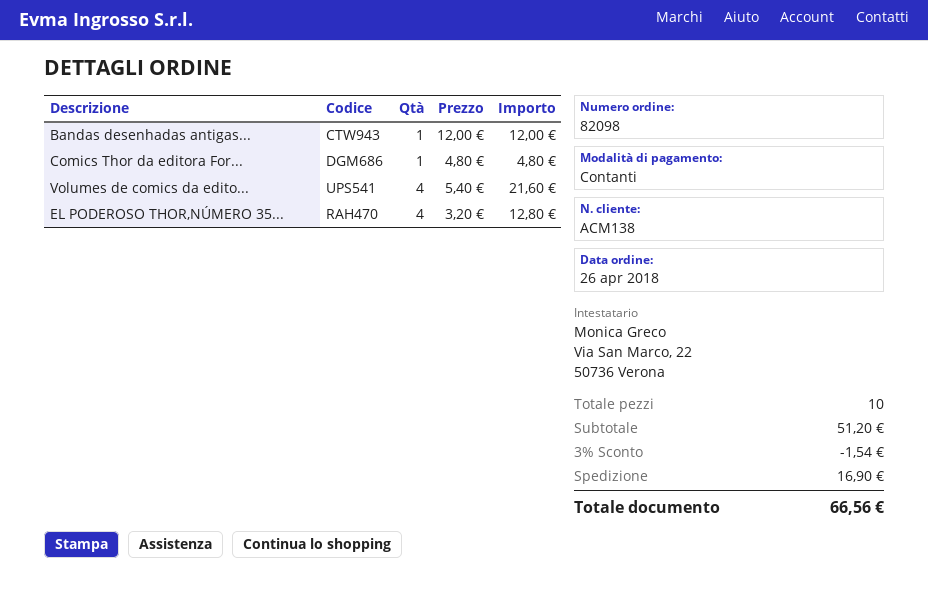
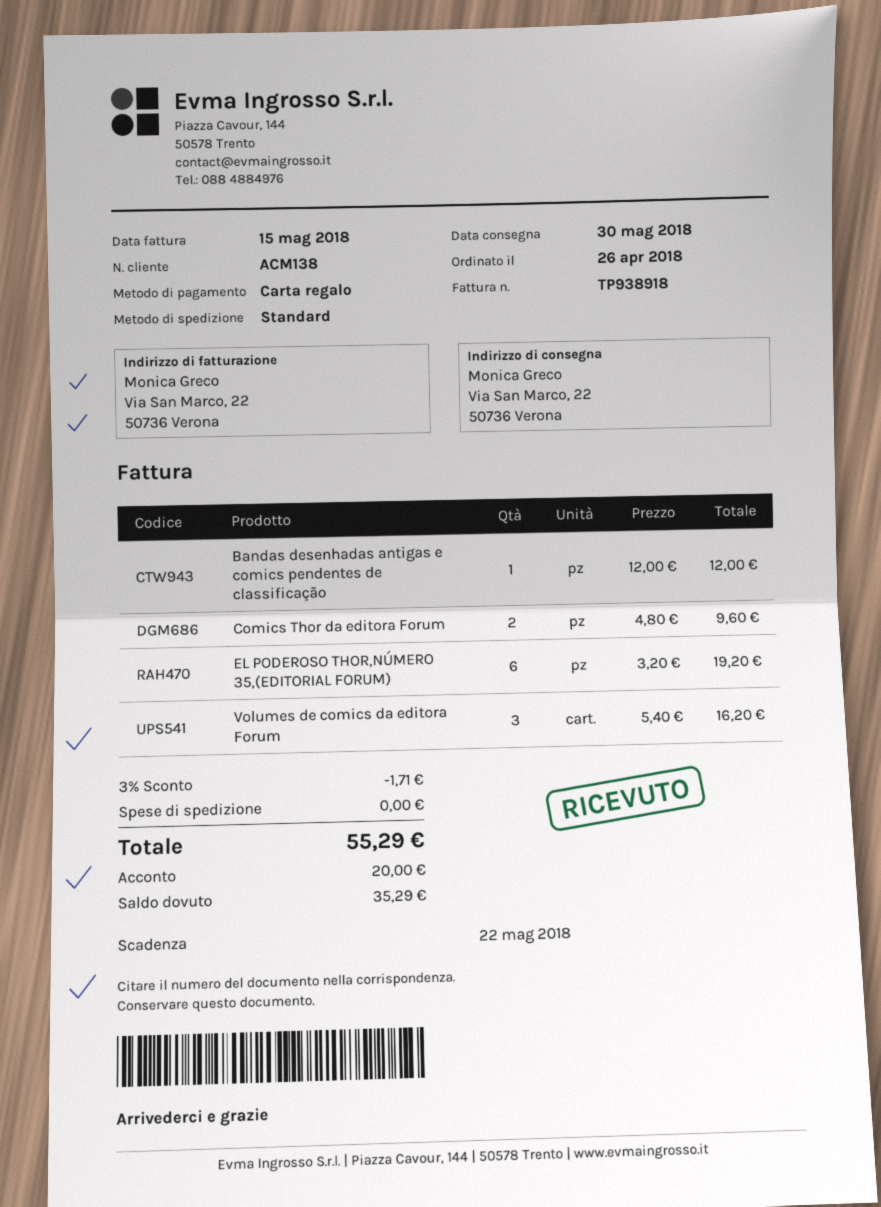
payment method: cash -> gift card
Comics Thor da editora For...: 1 x 4.80 = 4.80 -> 2 x 4.80 = 9.60
Volumes de comics da edito...: 4 x 5.40 = 21.60 -> 3 x 5.40 = 16.20
EL PODEROSO THOR,NÚMERO 35...: 4 x 3.20 = 12.80 -> 6 x 3.20 = 19.20
discount: 3% = 1.54 -> 3% = 1.71
shipping: 16.90 -> 0.00
total: 66.56 -> 55.29

